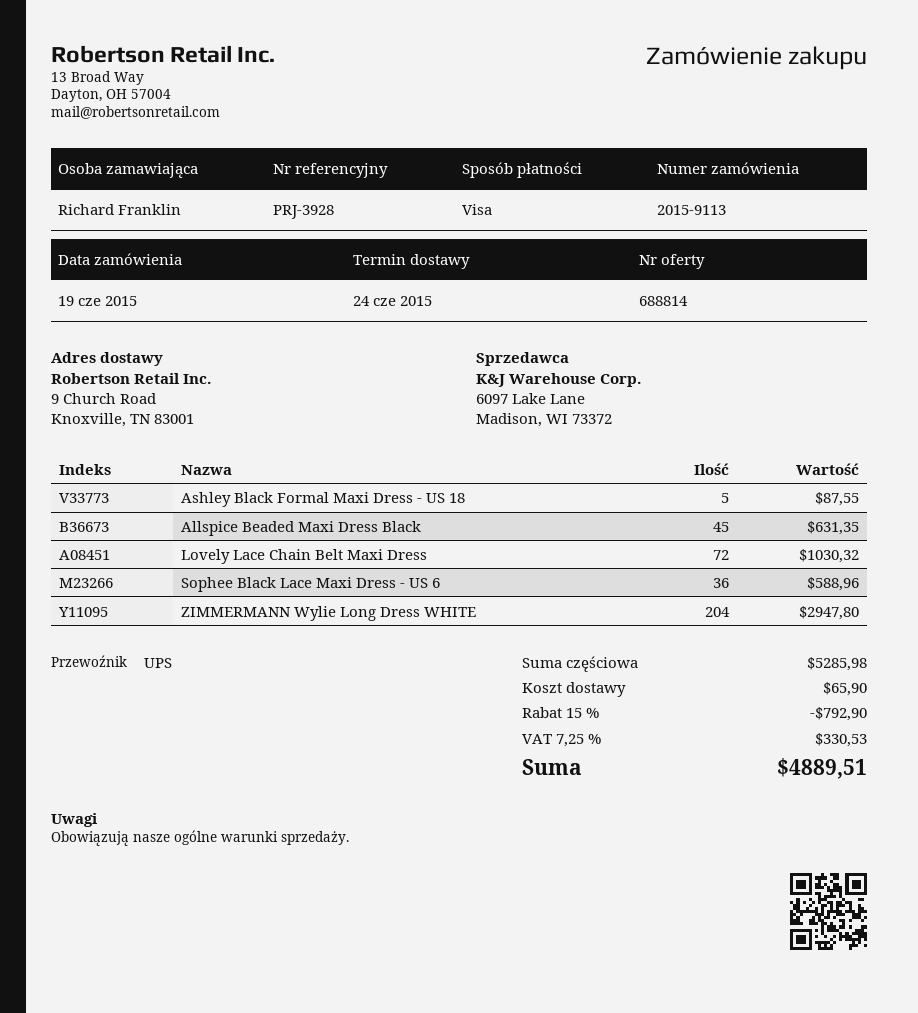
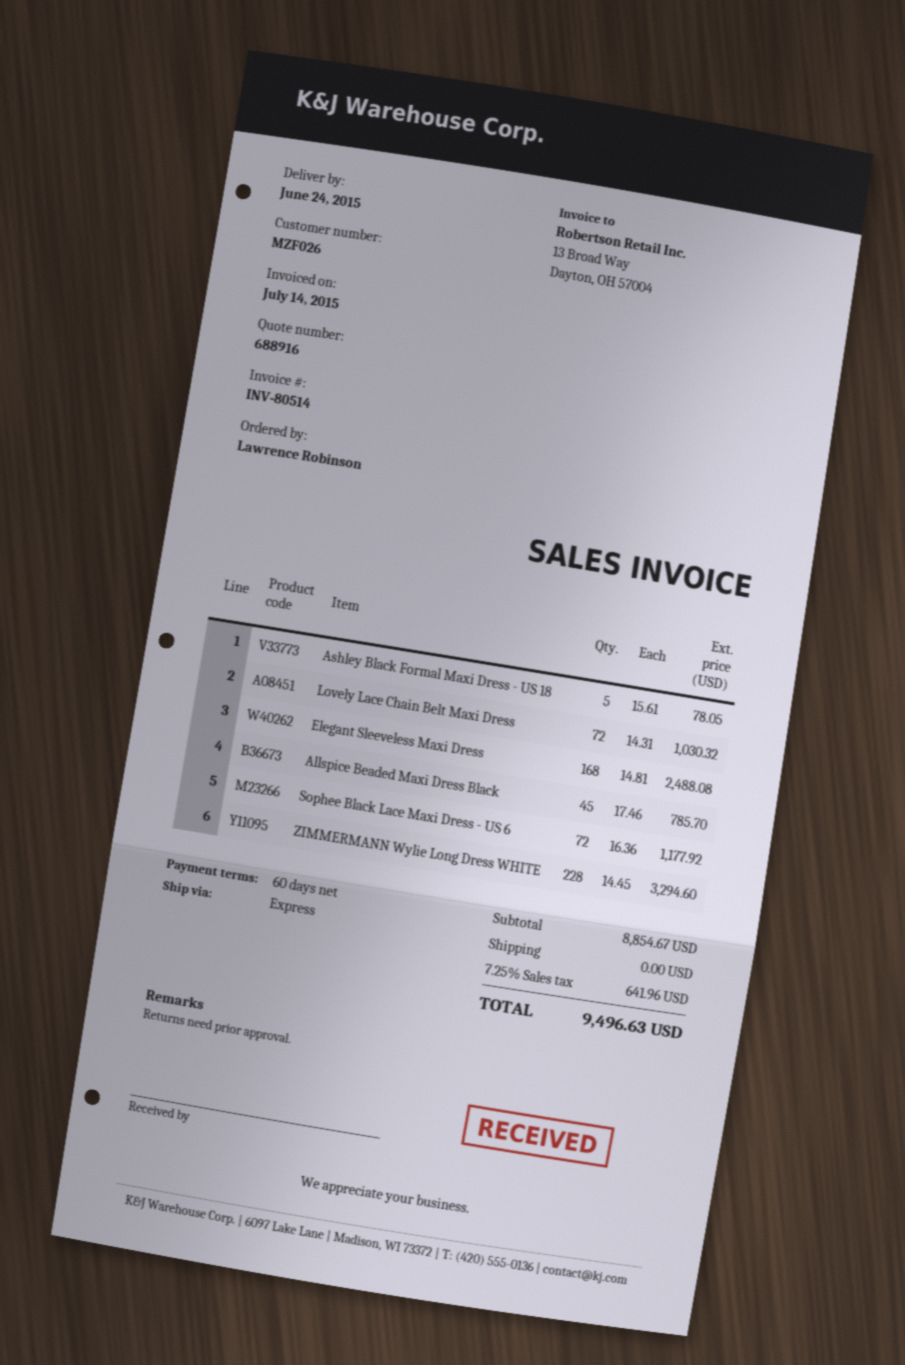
quote number: 688814 -> 688916
ordered by: Richard Franklin -> Lawrence Robinson
shipping method: UPS -> express
Ashley Black Formal Maxi Dress - US 18: 5 for 87.55 -> 5 for 78.05
Allspice Beaded Maxi Dress Black: 45 for 631.35 -> 45 for 785.70
Sophee Black Lace Maxi Dress - US 6: 36 for 588.96 -> 72 for 1177.92
ZIMMERMANN Wylie Long Dress WHITE: 204 for 2947.80 -> 228 for 3294.60
Elegant Sleeveless Maxi Dress: none -> 168 for 2488.08
subtotal: 5285.98 -> 8854.67
discount: 15% = 792.90 -> none
shipping: 65.90 -> 0.00
tax: 7.25% = 330.53 -> 7.25% = 641.96
total: 4889.51 -> 9496.63

